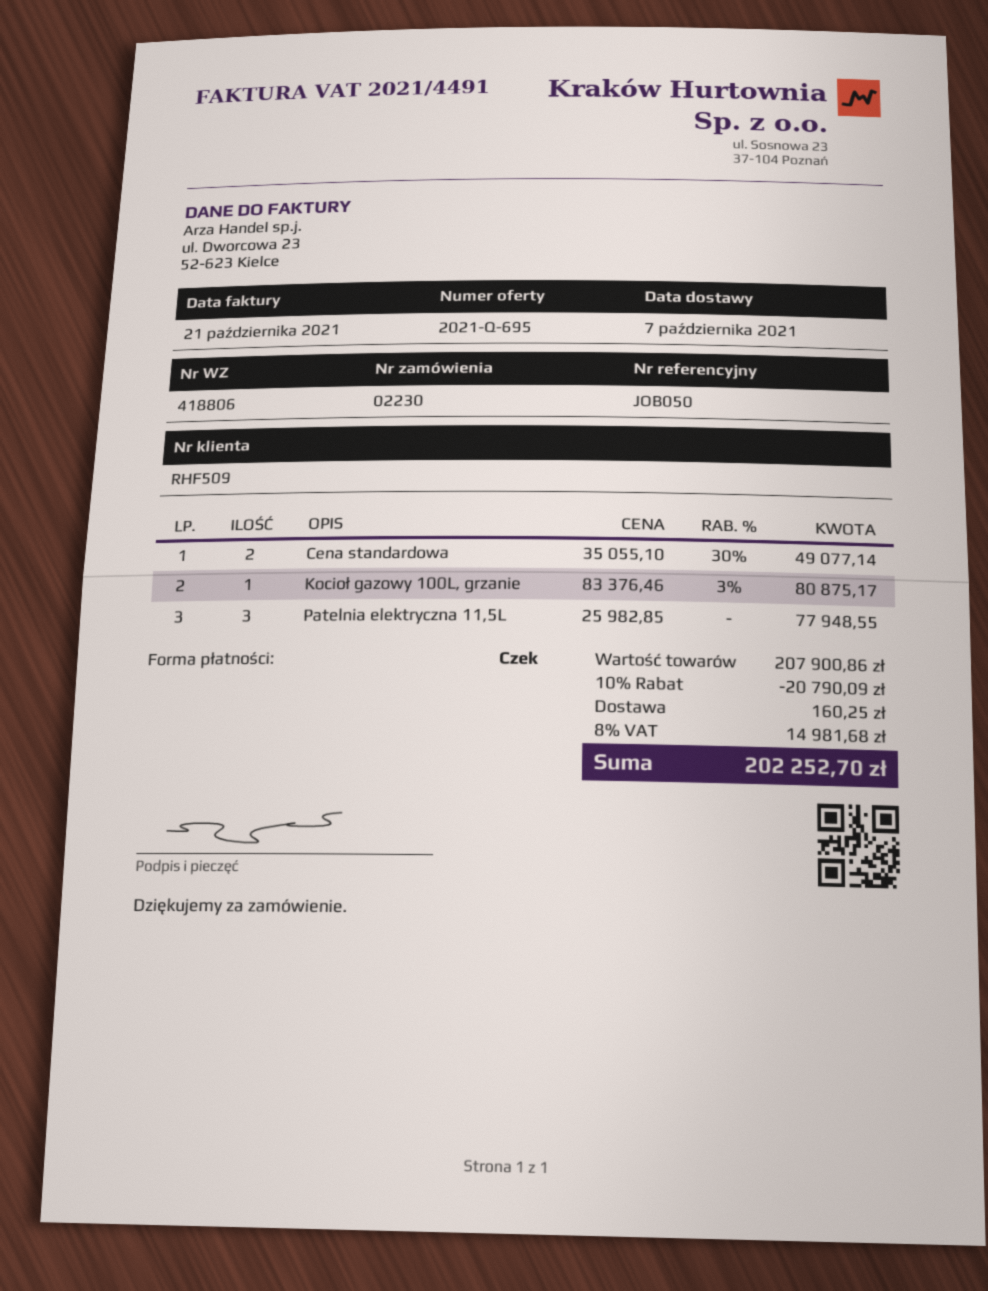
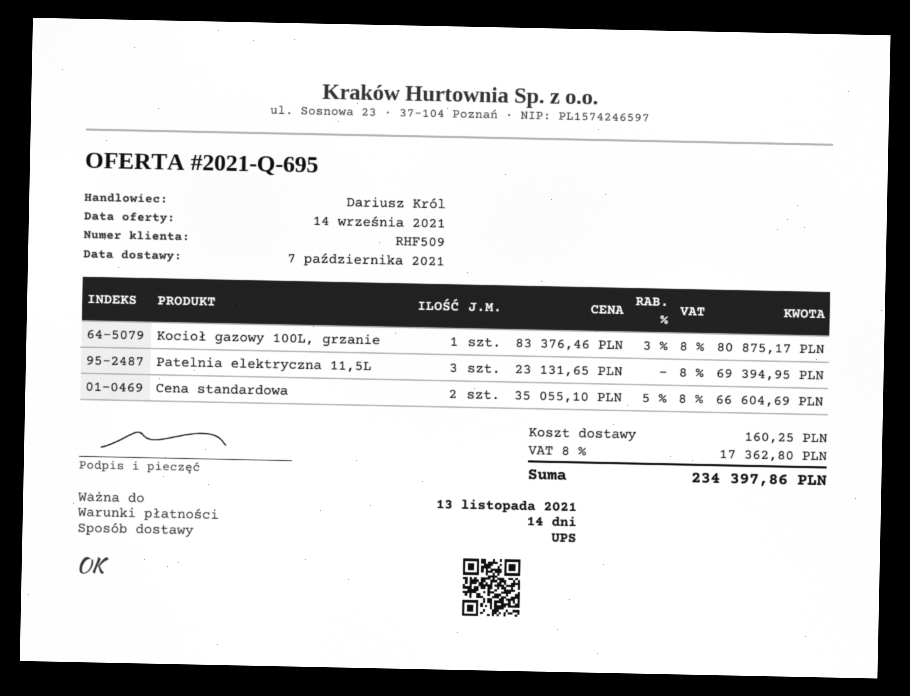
Cena standardowa: 2 x 35055.10 - 30% = 49077.14 -> 2 x 35055.10 - 5% = 66604.69
Patelnia elektryczna 11,5L: 3 x 25982.85 = 77948.55 -> 3 x 23131.65 = 69394.95
discount: 10% = 20790.09 -> none
tax: 8% = 14981.68 -> 8% = 17362.80
total: 202252.70 -> 234397.86

